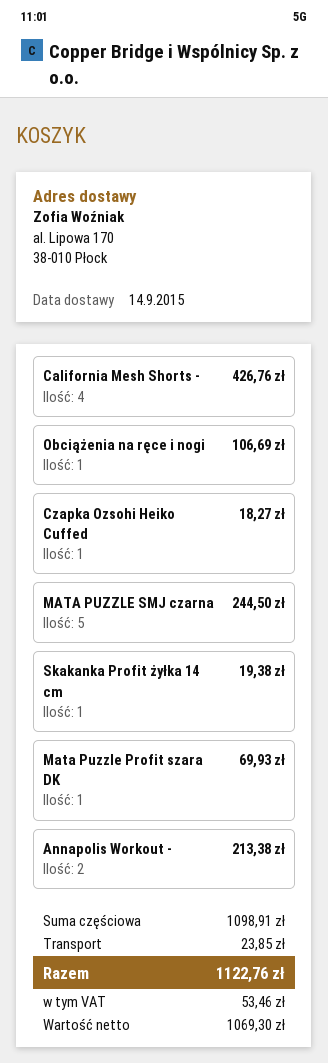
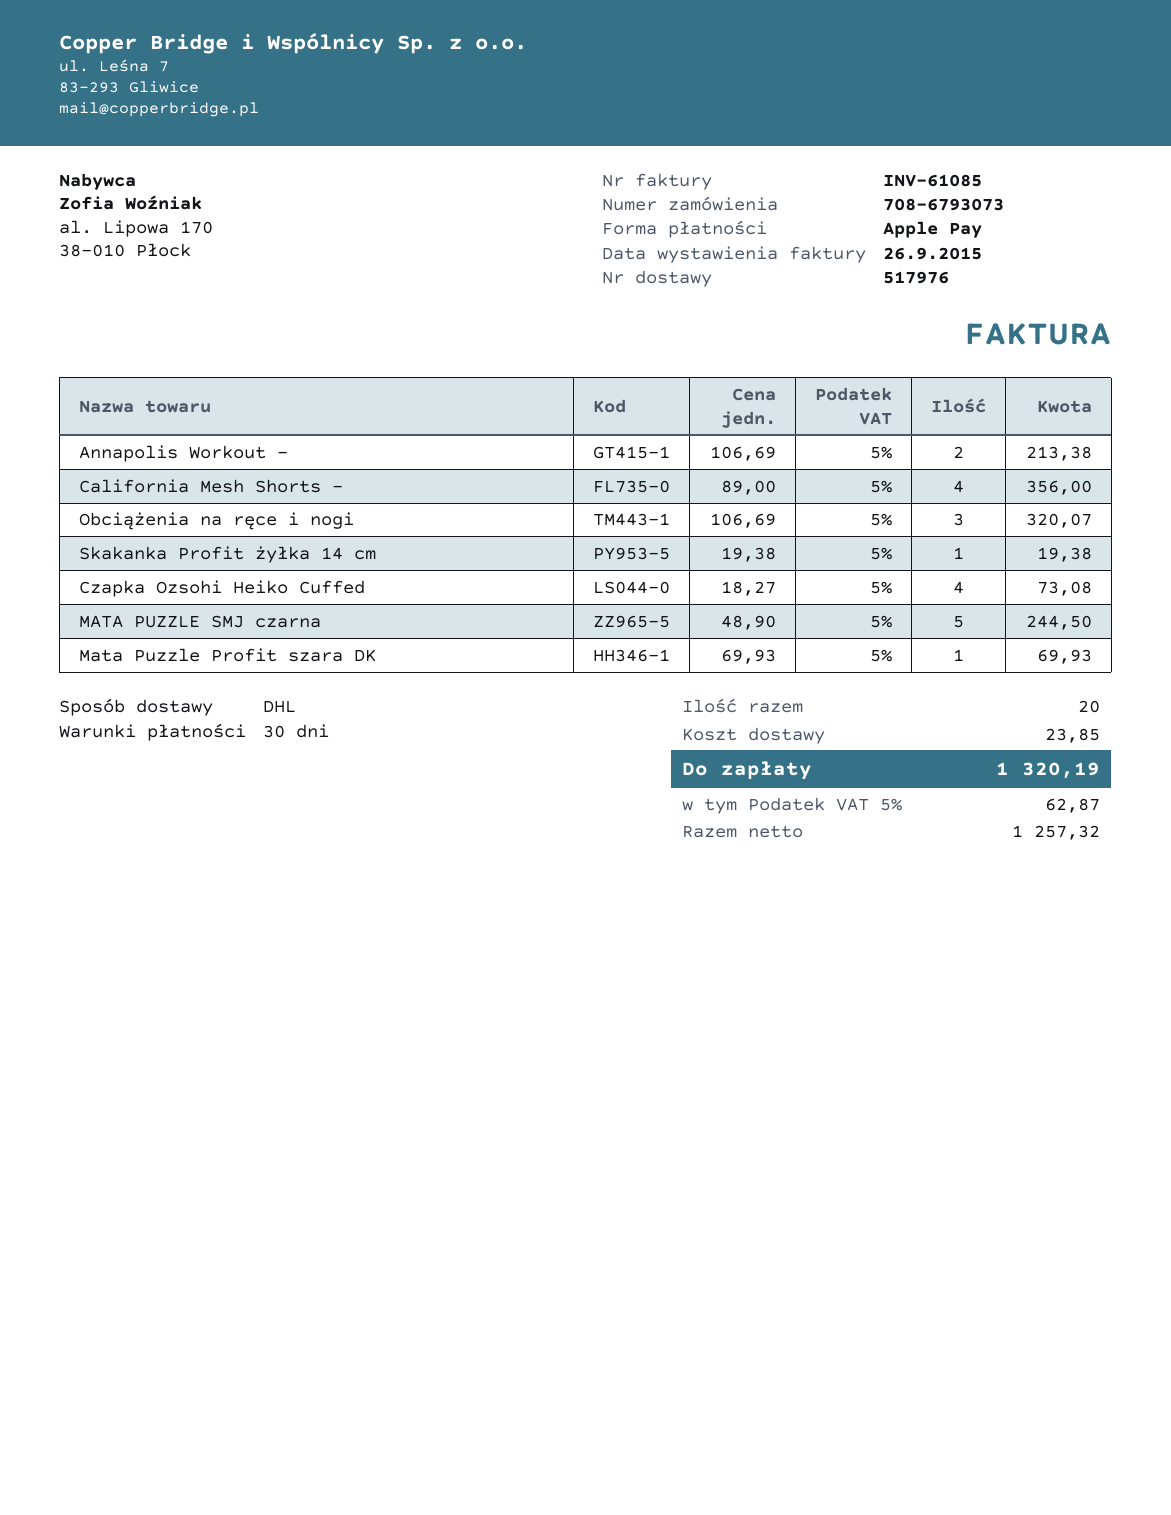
California Mesh Shorts -: 4 for 426.76 -> 4 for 356.00
Obciążenia na ręce i nogi: 1 for 106.69 -> 3 for 320.07
Czapka Ozsohi Heiko Cuffed: 1 for 18.27 -> 4 for 73.08
net: 1069.30 -> 1257.32
tax: 53.46 -> 62.87
total: 1122.76 -> 1320.19

